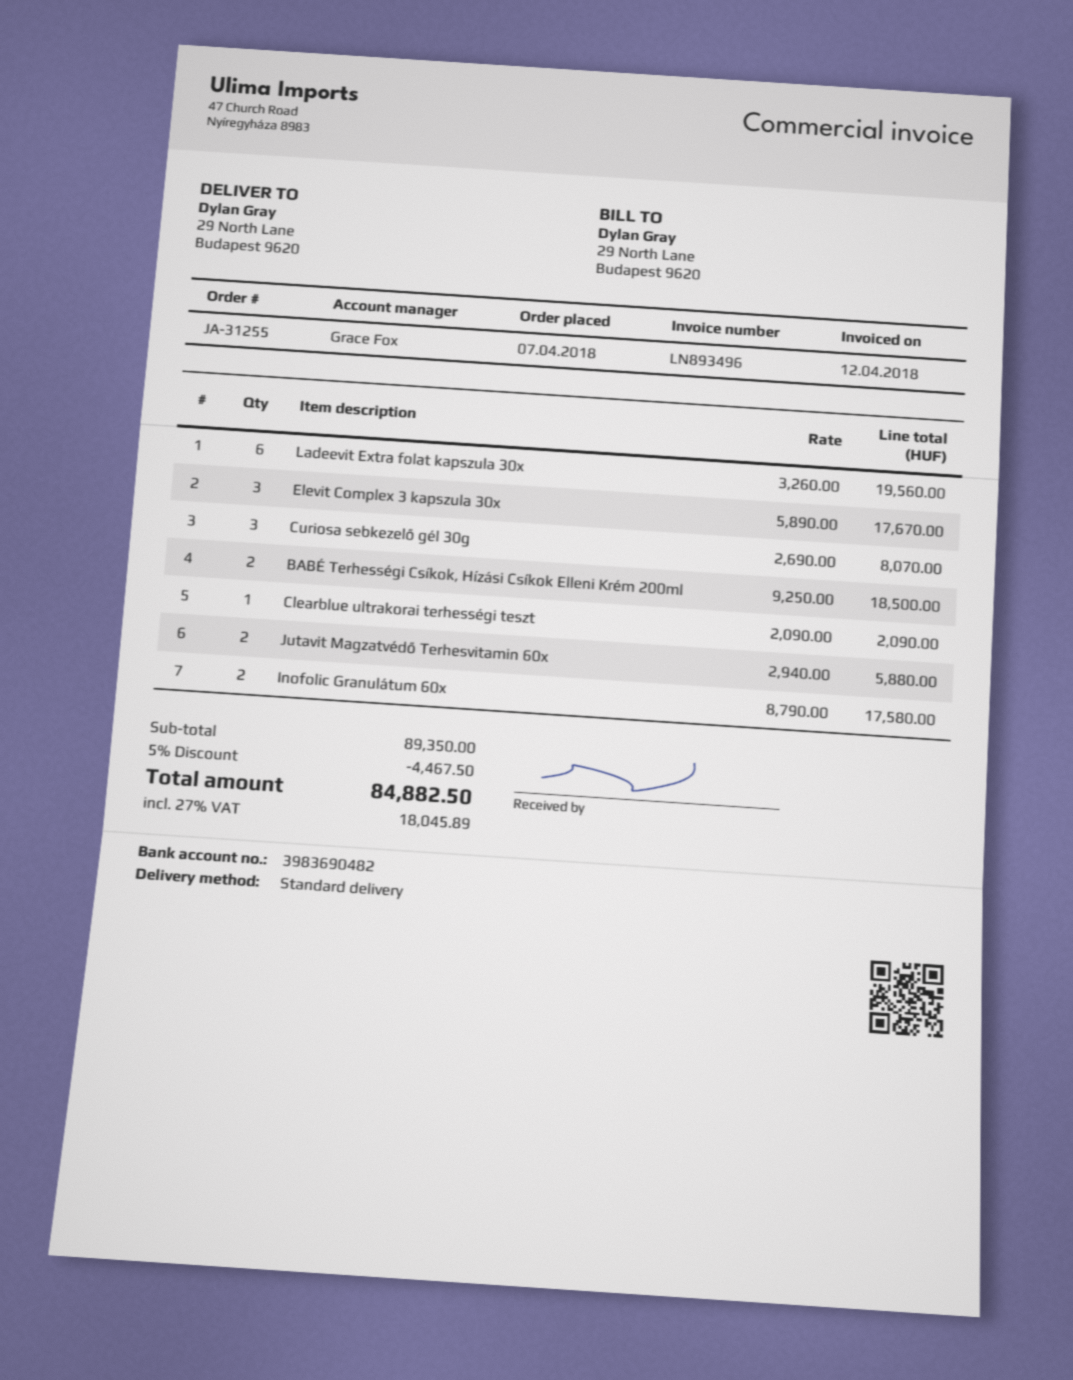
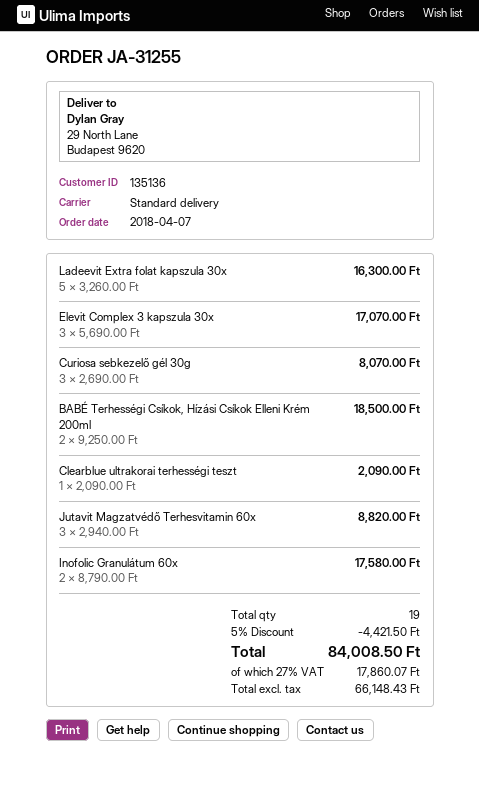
Ladeevit Extra folat kapszula 30x: 6 x 3260.00 = 19560.00 -> 5 x 3260.00 = 16300.00
Elevit Complex 3 kapszula 30x: 3 x 5890.00 = 17670.00 -> 3 x 5690.00 = 17070.00
Jutavit Magzatvédő Terhesvitamin 60x: 2 x 2940.00 = 5880.00 -> 3 x 2940.00 = 8820.00
discount: 5% = 4467.50 -> 5% = 4421.50
tax: 27% = 18045.89 -> 27% = 17860.07
total: 84882.50 -> 84008.50

